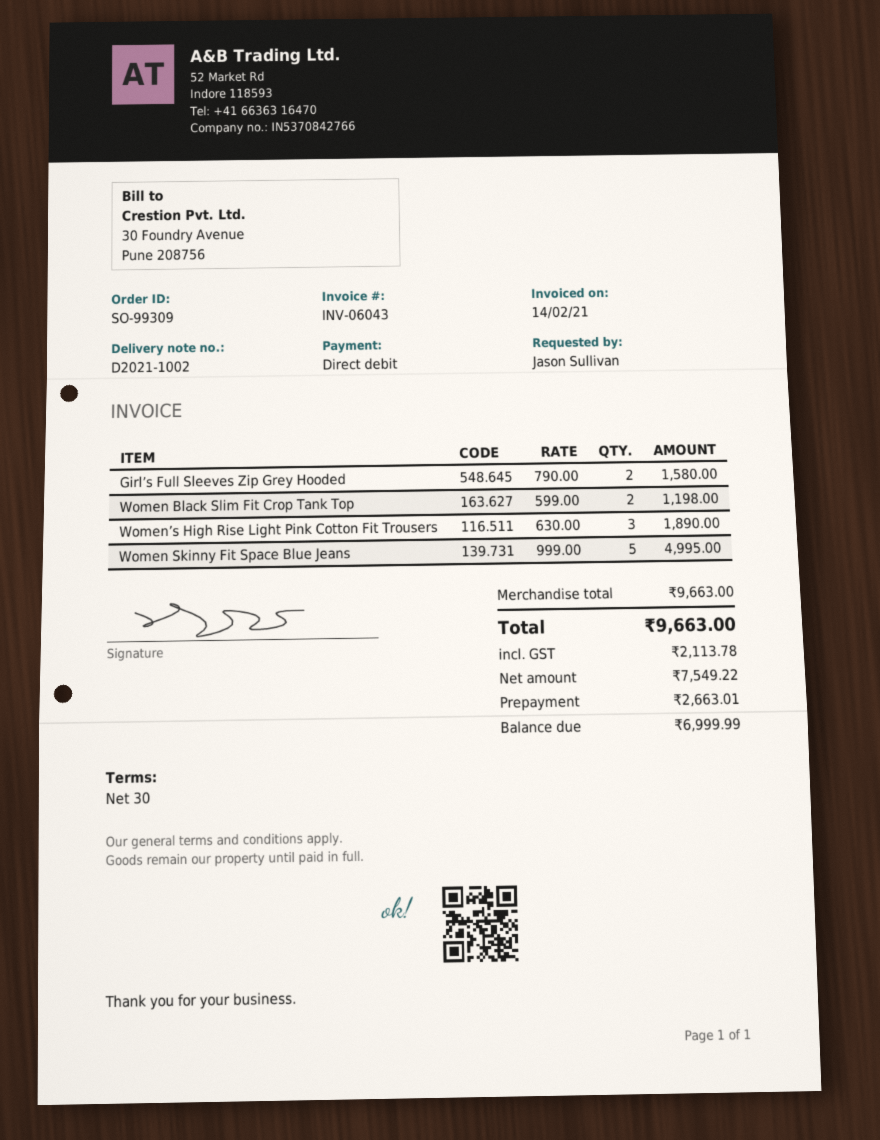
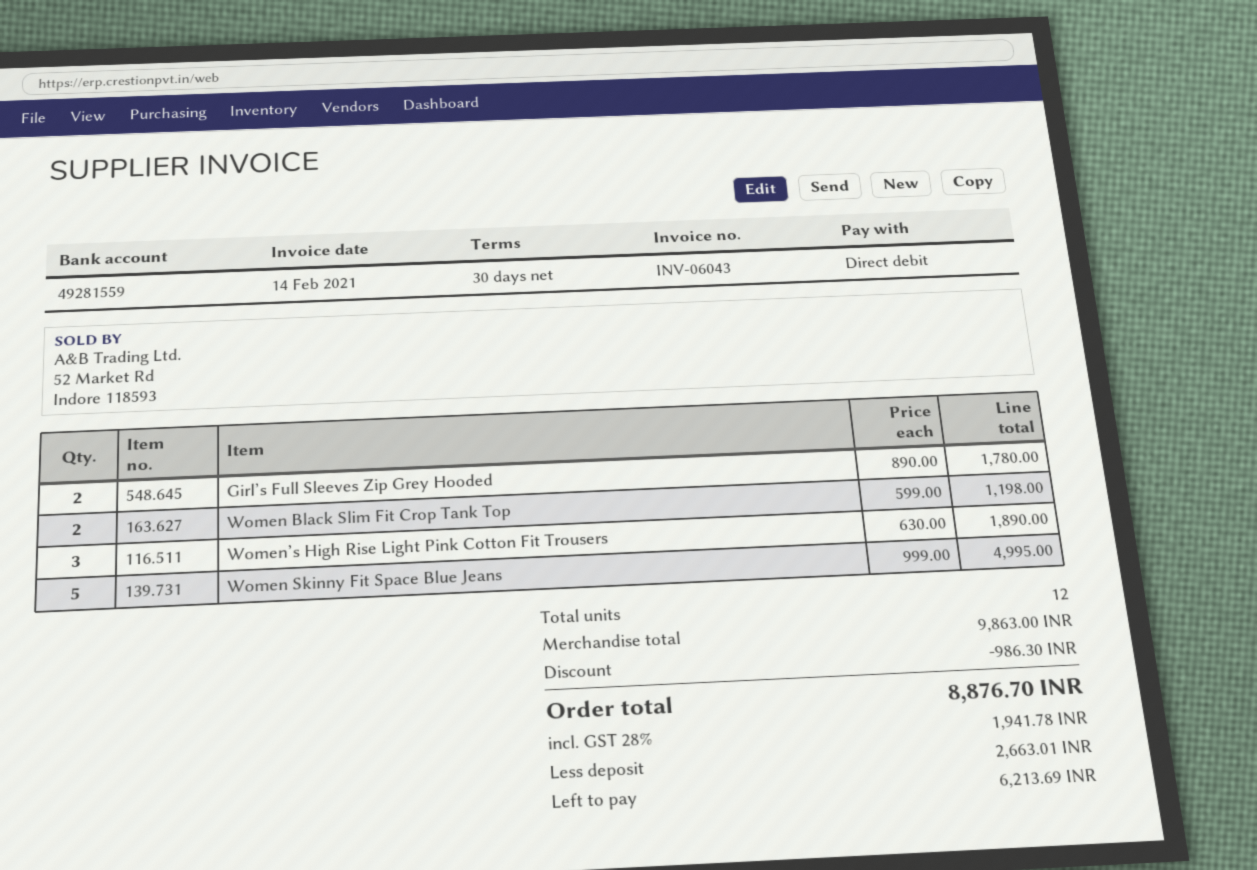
Girl’s Full Sleeves Zip Grey Hooded: 2 x 790.00 = 1580.00 -> 2 x 890.00 = 1780.00
subtotal: 9663.00 -> 9863.00
discount: none -> 986.30
tax: 2113.78 -> 1941.78
total: 9663.00 -> 8876.70
balance: 6999.99 -> 6213.69

